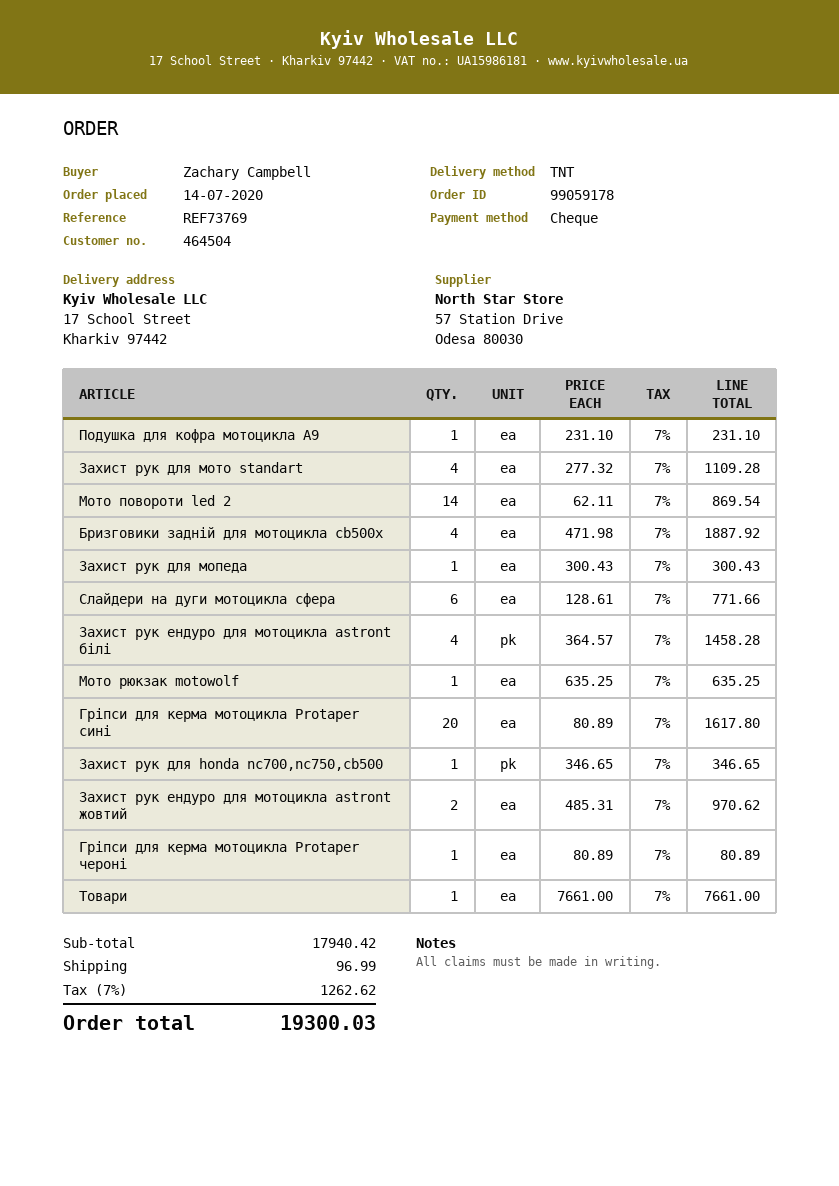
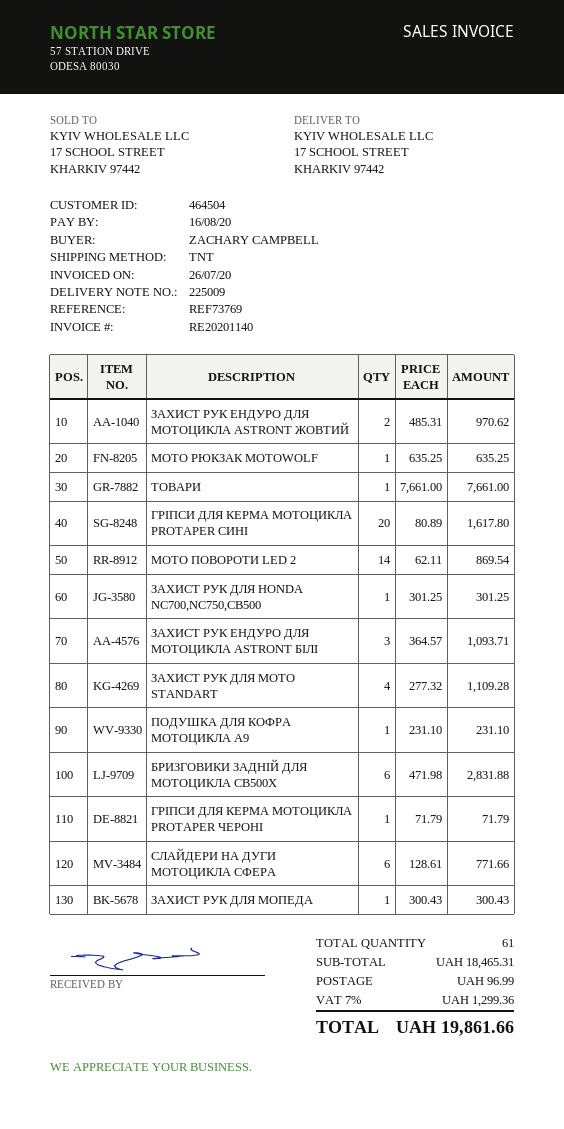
Бризговики задній для мотоцикла cb500x: 4 x 471.98 = 1887.92 -> 6 x 471.98 = 2831.88
Захист рук ендуро для мотоцикла astront білі: 4 x 364.57 = 1458.28 -> 3 x 364.57 = 1093.71
Захист рук для honda nc700,nc750,cb500: 1 x 346.65 = 346.65 -> 1 x 301.25 = 301.25
Гріпси для керма мотоцикла Protaper чероні: 1 x 80.89 = 80.89 -> 1 x 71.79 = 71.79
subtotal: 17940.42 -> 18465.31
tax: 7% = 1262.62 -> 7% = 1299.36
total: 19300.03 -> 19861.66

